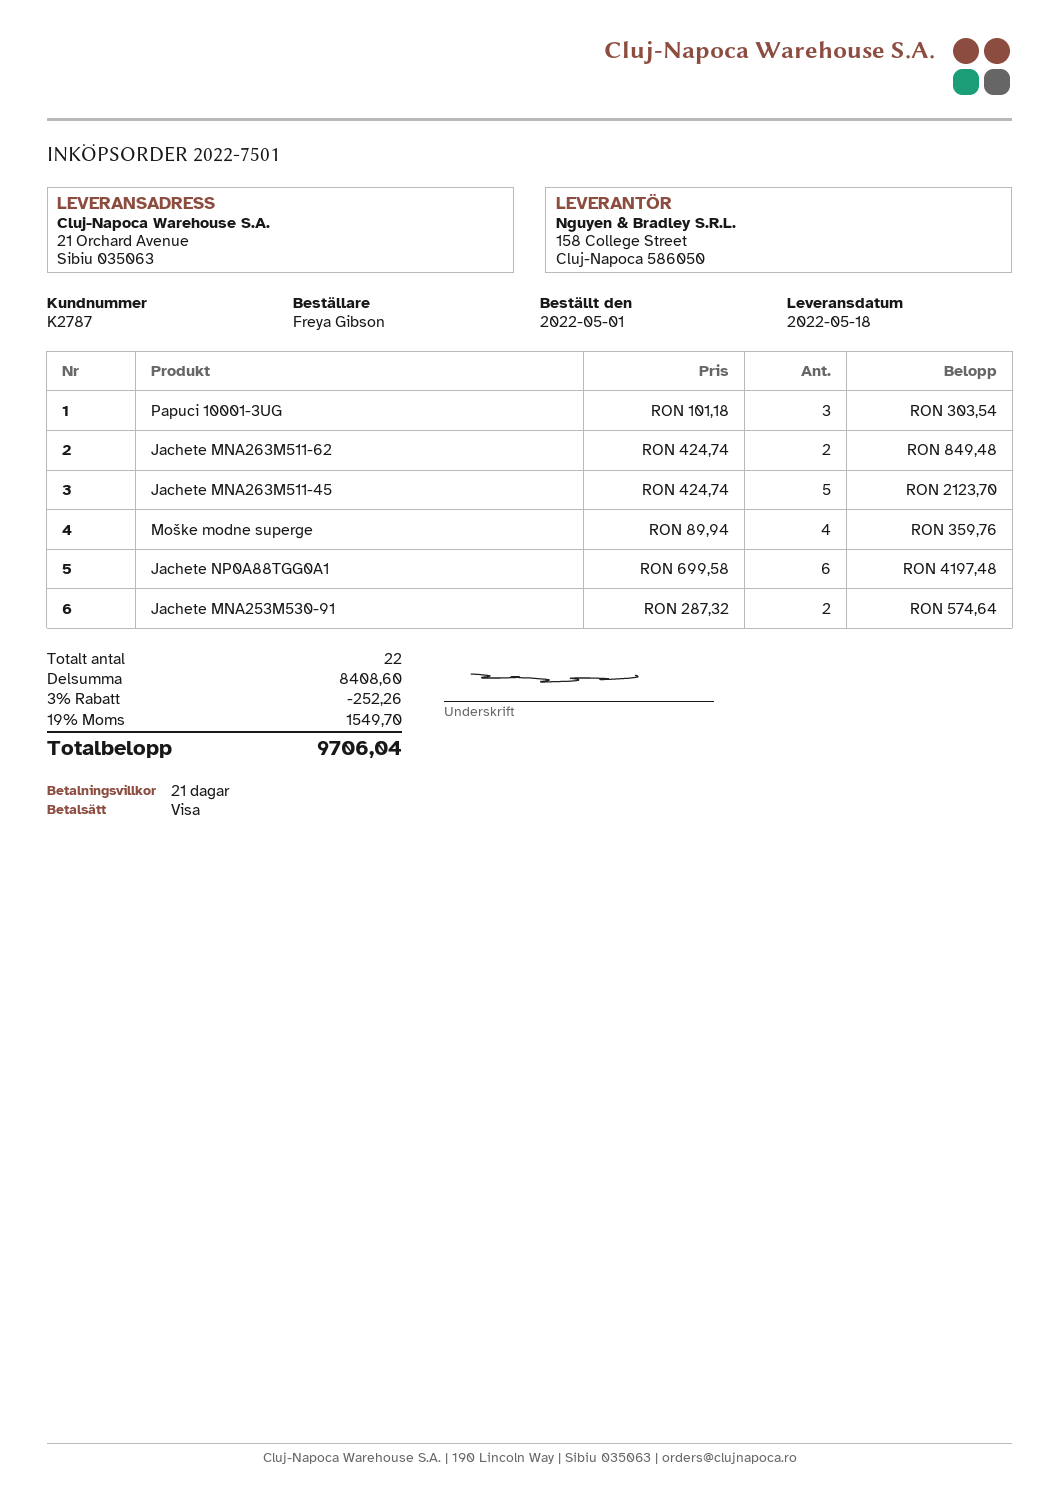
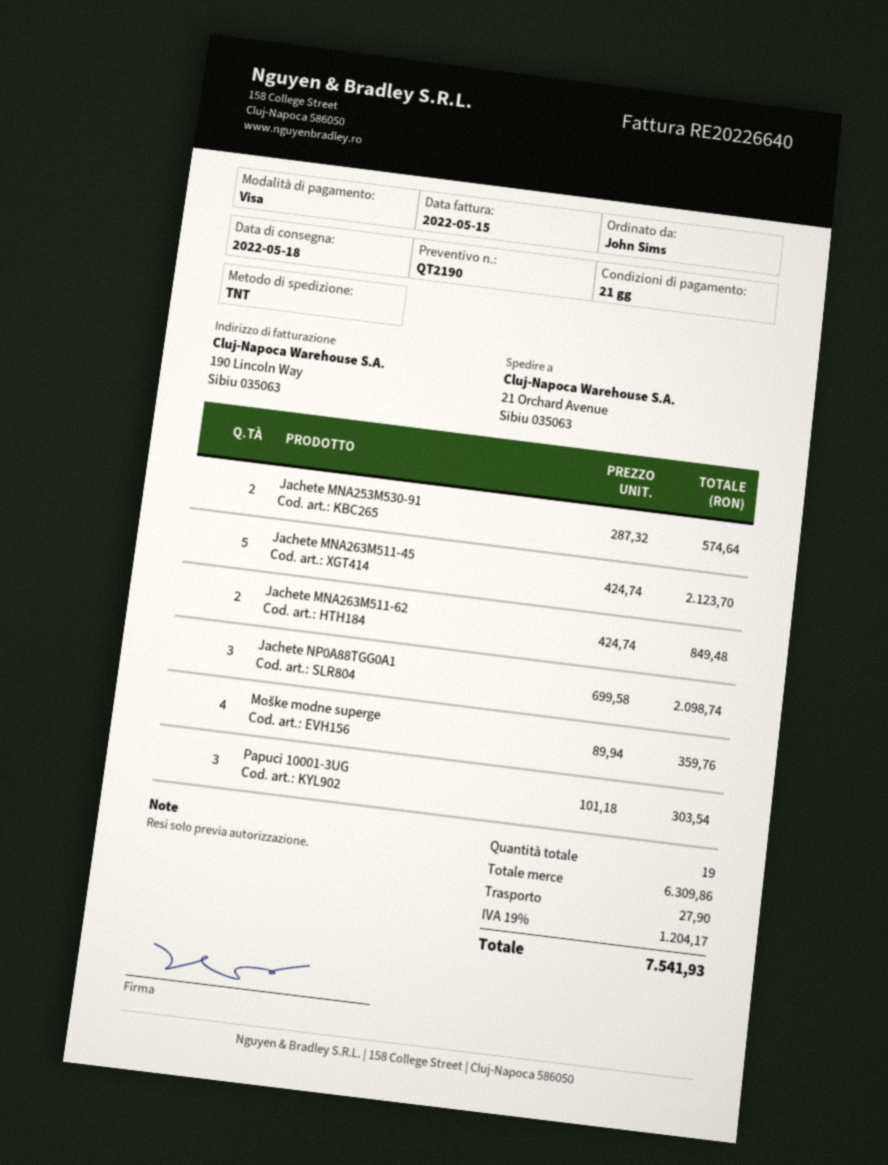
ordered by: Freya Gibson -> John Sims
Jachete NP0A88TGG0A1: 6 x 699.58 = 4197.48 -> 3 x 699.58 = 2098.74
total quantity: 22 -> 19
subtotal: 8408.60 -> 6309.86
discount: 3% = 252.26 -> none
shipping: none -> 27.90
tax: 19% = 1549.70 -> 19% = 1204.17
total: 9706.04 -> 7541.93

